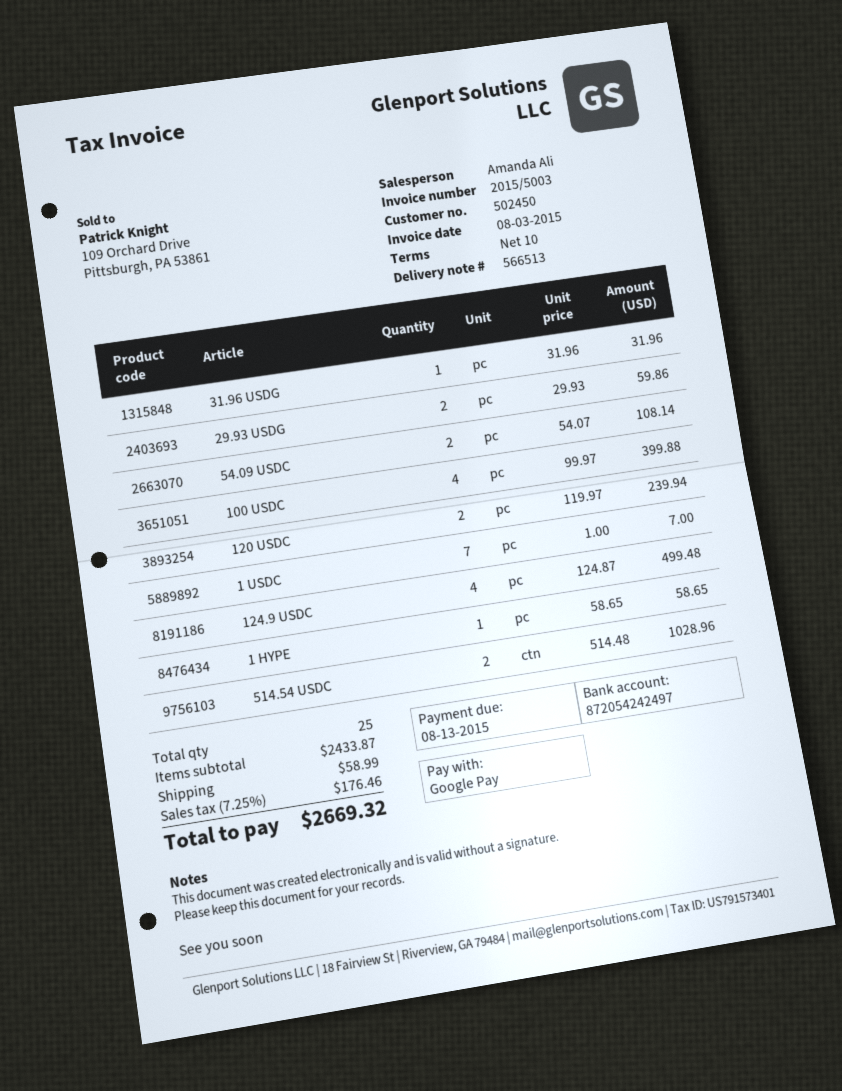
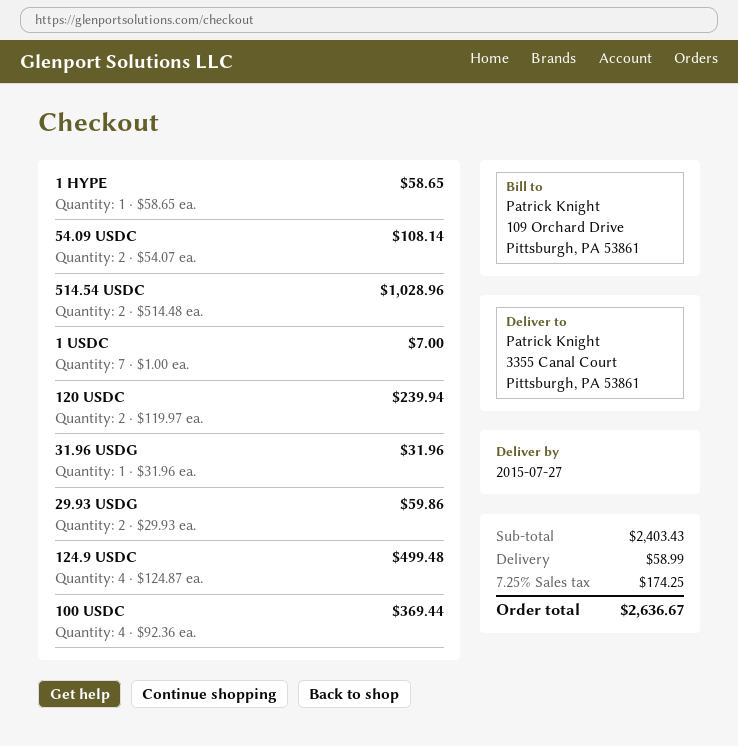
100 USDC: 4 x 99.97 = 399.88 -> 4 x 92.36 = 369.44
subtotal: 2433.87 -> 2403.43
tax: 7.25% = 176.46 -> 7.25% = 174.25
total: 2669.32 -> 2636.67

